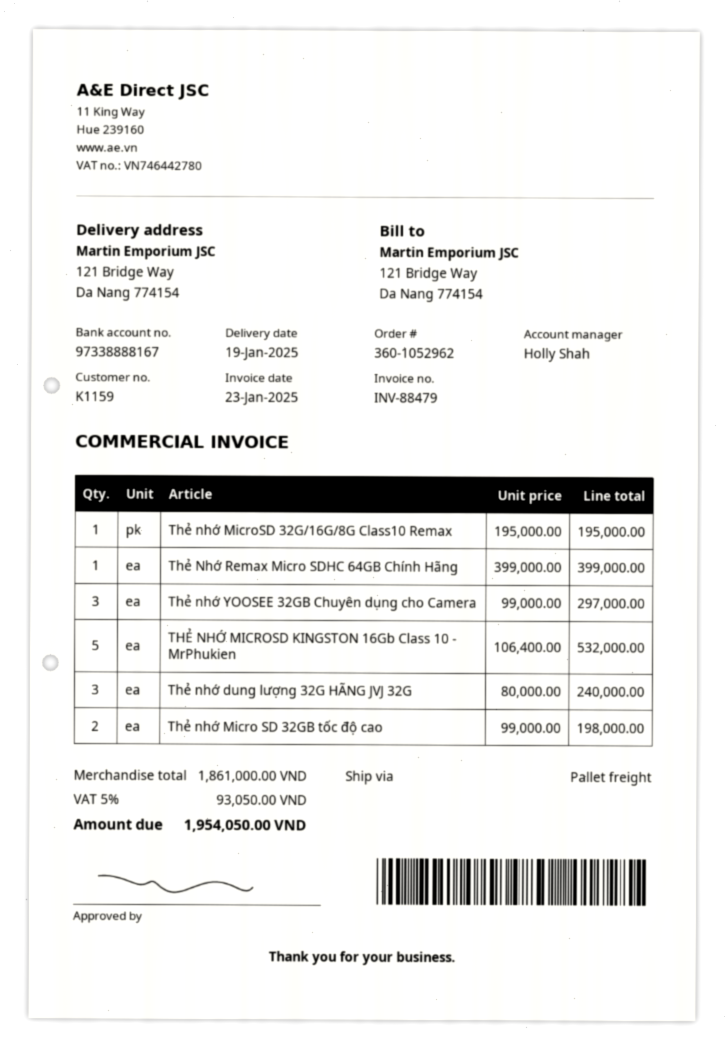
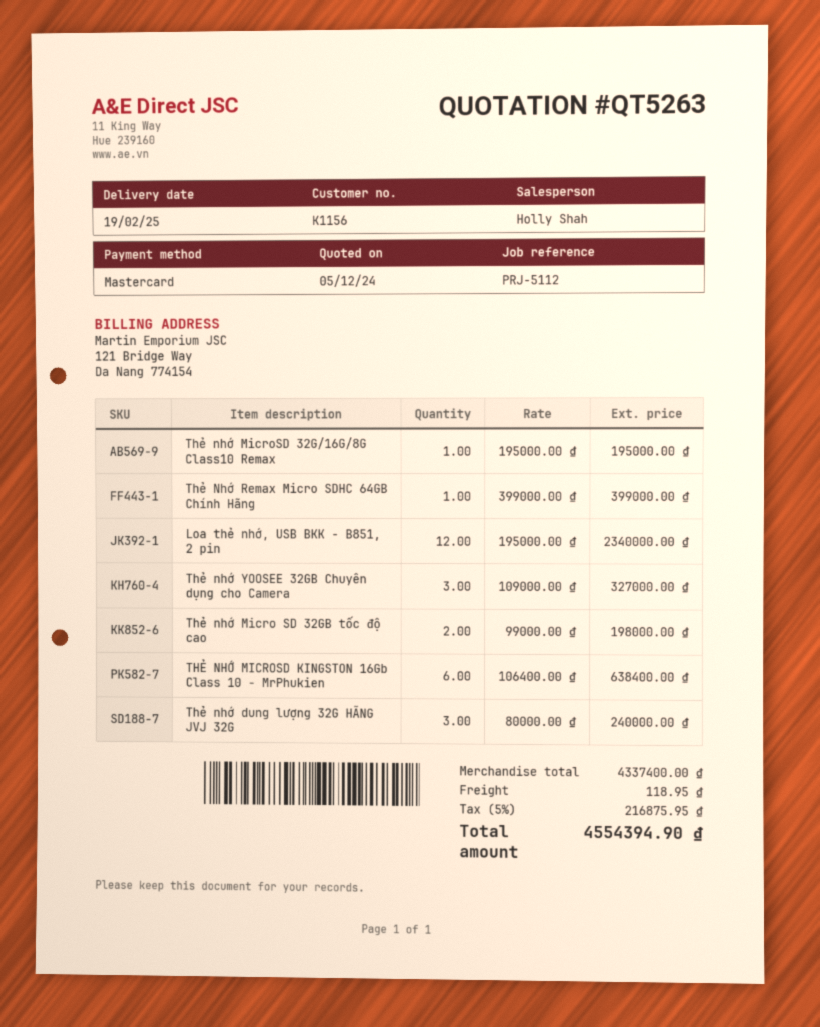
delivery date: 2025-01-19 -> 2025-02-19
customer number: K1159 -> K1156
Thẻ nhớ YOOSEE 32GB Chuyên dụng cho Camera: 3 x 99000.00 = 297000.00 -> 3 x 109000.00 = 327000.00
THẺ NHỚ MICROSD KINGSTON 16Gb Class 10 - MrPhukien: 5 x 106400.00 = 532000.00 -> 6 x 106400.00 = 638400.00
Loa thẻ nhớ, USB BKK - B851, 2 pin: none -> 12 x 195000.00 = 2340000.00
subtotal: 1861000.00 -> 4337400.00
shipping: none -> 118.95
tax: 5% = 93050.00 -> 5% = 216875.95
total: 1954050.00 -> 4554394.90

